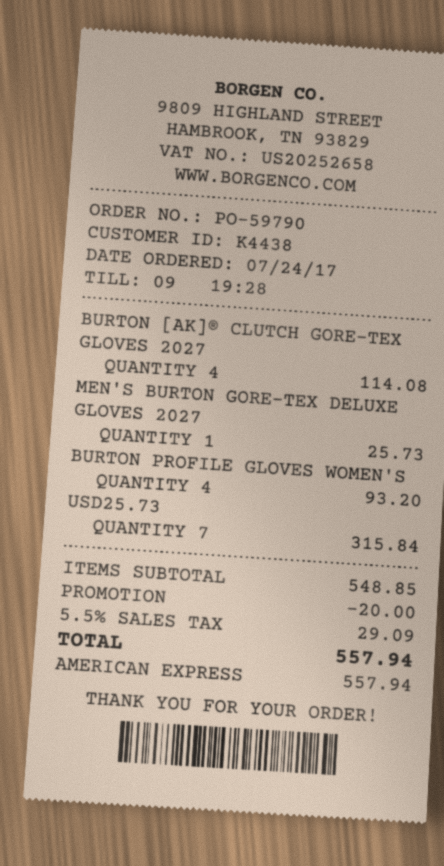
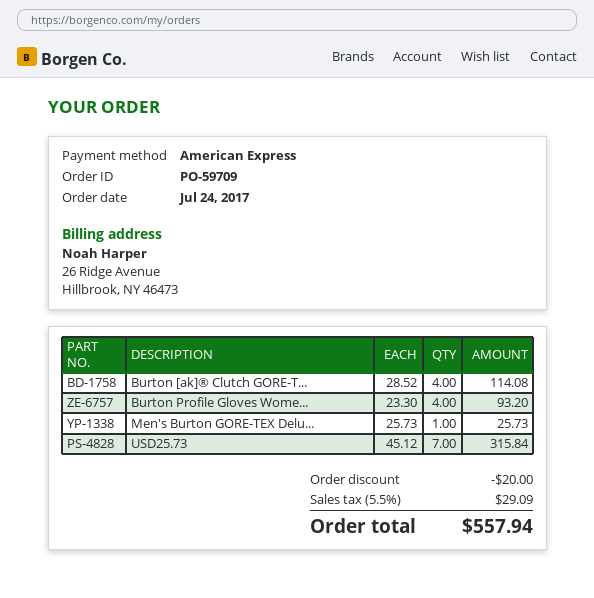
order number: PO-59790 -> PO-59709

